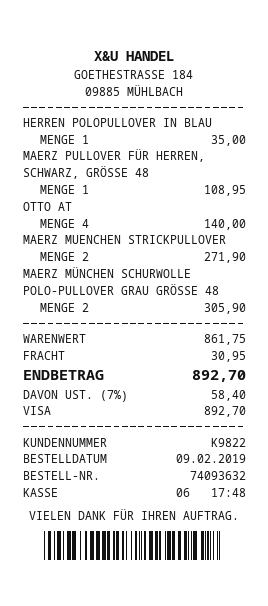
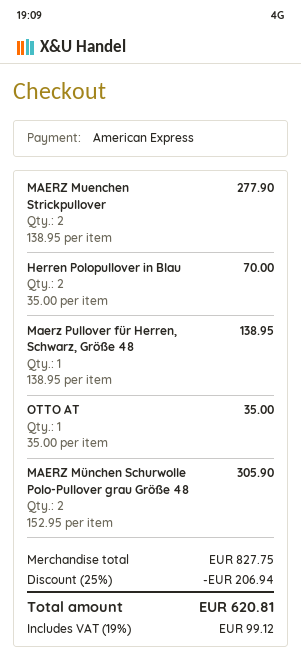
payment method: Visa -> American Express
HERREN POLOPULLOVER IN BLAU: 1 for 35.00 -> 2 for 70.00
MAERZ PULLOVER FÜR HERREN, SCHWARZ, GRÖSSE 48: 1 for 108.95 -> 1 for 138.95
OTTO AT: 4 for 140.00 -> 1 for 35.00
MAERZ MUENCHEN STRICKPULLOVER: 2 for 271.90 -> 2 for 277.90
subtotal: 861.75 -> 827.75
discount: none -> 25% = 206.94
shipping: 30.95 -> none
tax: 7% = 58.40 -> 19% = 99.12
total: 892.70 -> 620.81

